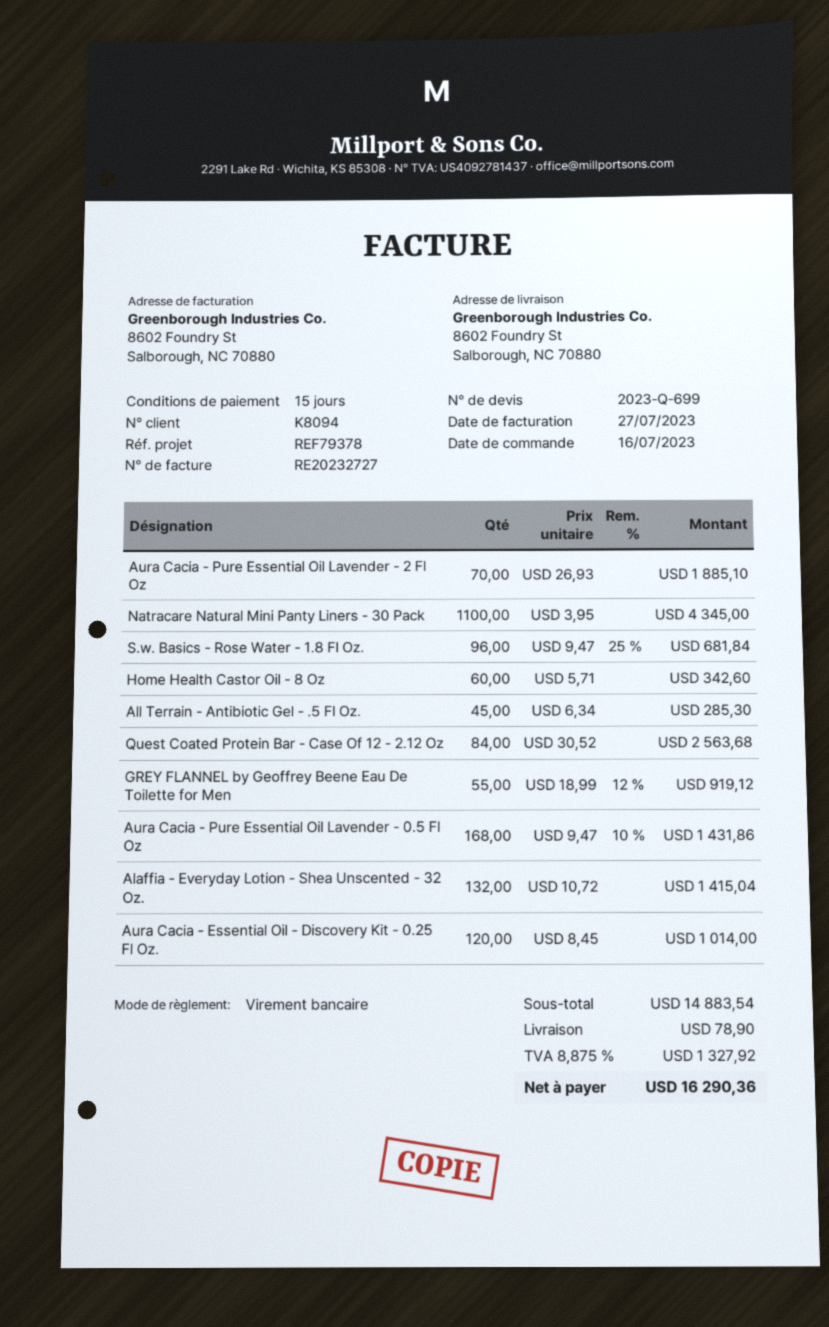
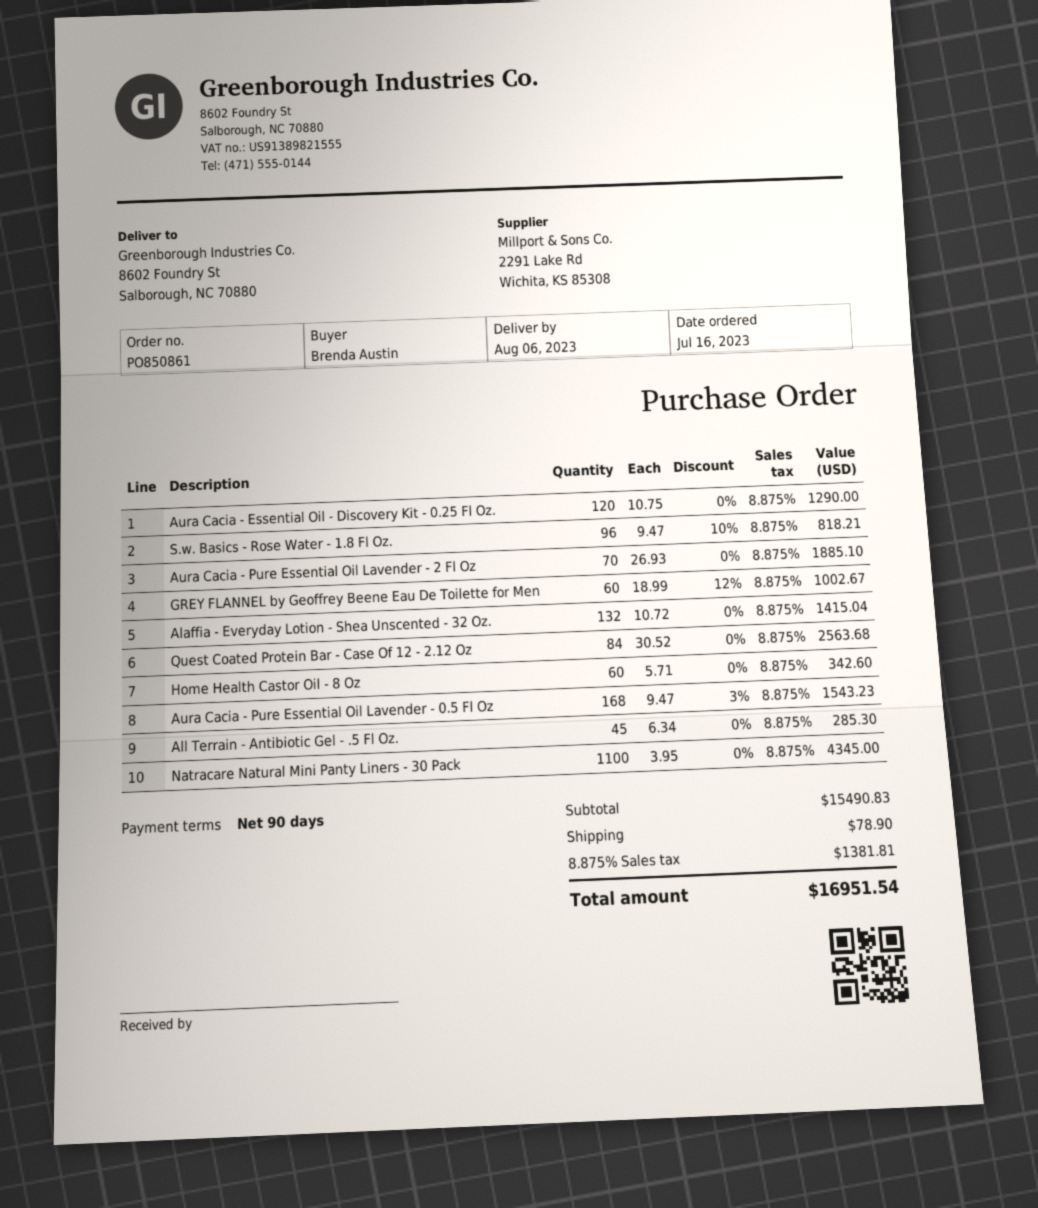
payment terms: 15 days -> 90 days
S.w. Basics - Rose Water - 1.8 Fl Oz.: 96 x 9.47 - 25% = 681.84 -> 96 x 9.47 - 10% = 818.21
GREY FLANNEL by Geoffrey Beene Eau De Toilette for Men: 55 x 18.99 - 12% = 919.12 -> 60 x 18.99 - 12% = 1002.67
Aura Cacia - Pure Essential Oil Lavender - 0.5 Fl Oz: 168 x 9.47 - 10% = 1431.86 -> 168 x 9.47 - 3% = 1543.23
Aura Cacia - Essential Oil - Discovery Kit - 0.25 Fl Oz.: 120 x 8.45 = 1014.00 -> 120 x 10.75 = 1290.00
subtotal: 14883.54 -> 15490.83
tax: 8.875% = 1327.92 -> 8.875% = 1381.81
total: 16290.36 -> 16951.54

